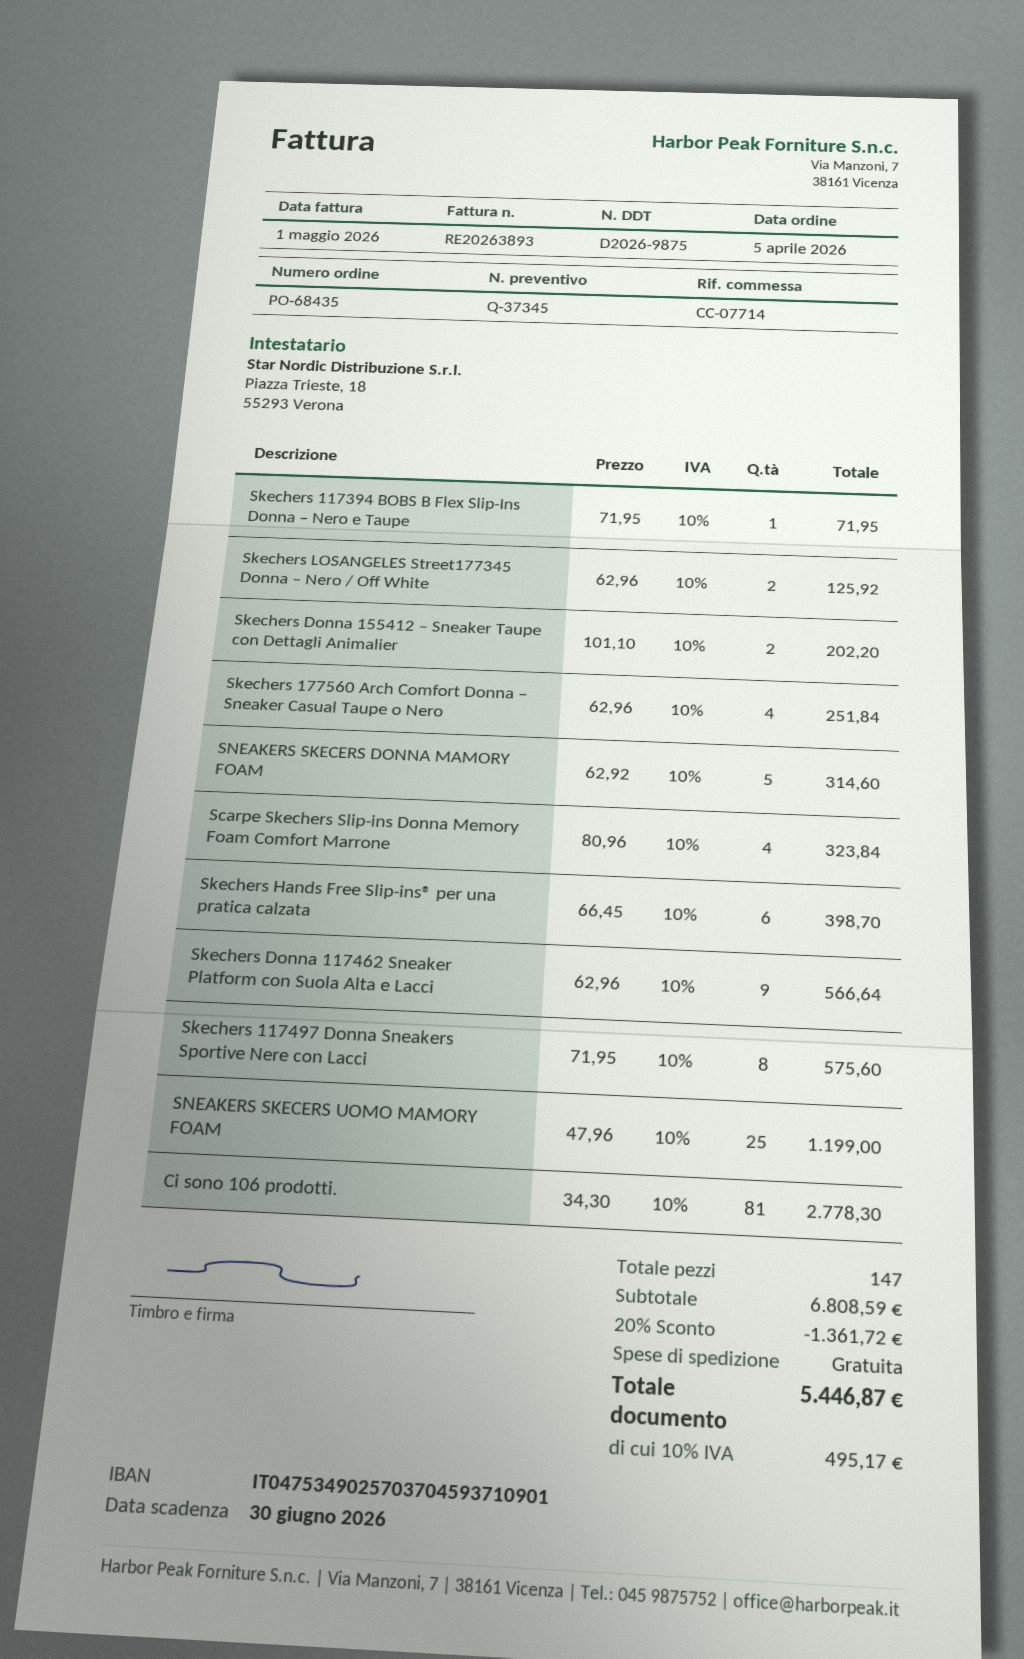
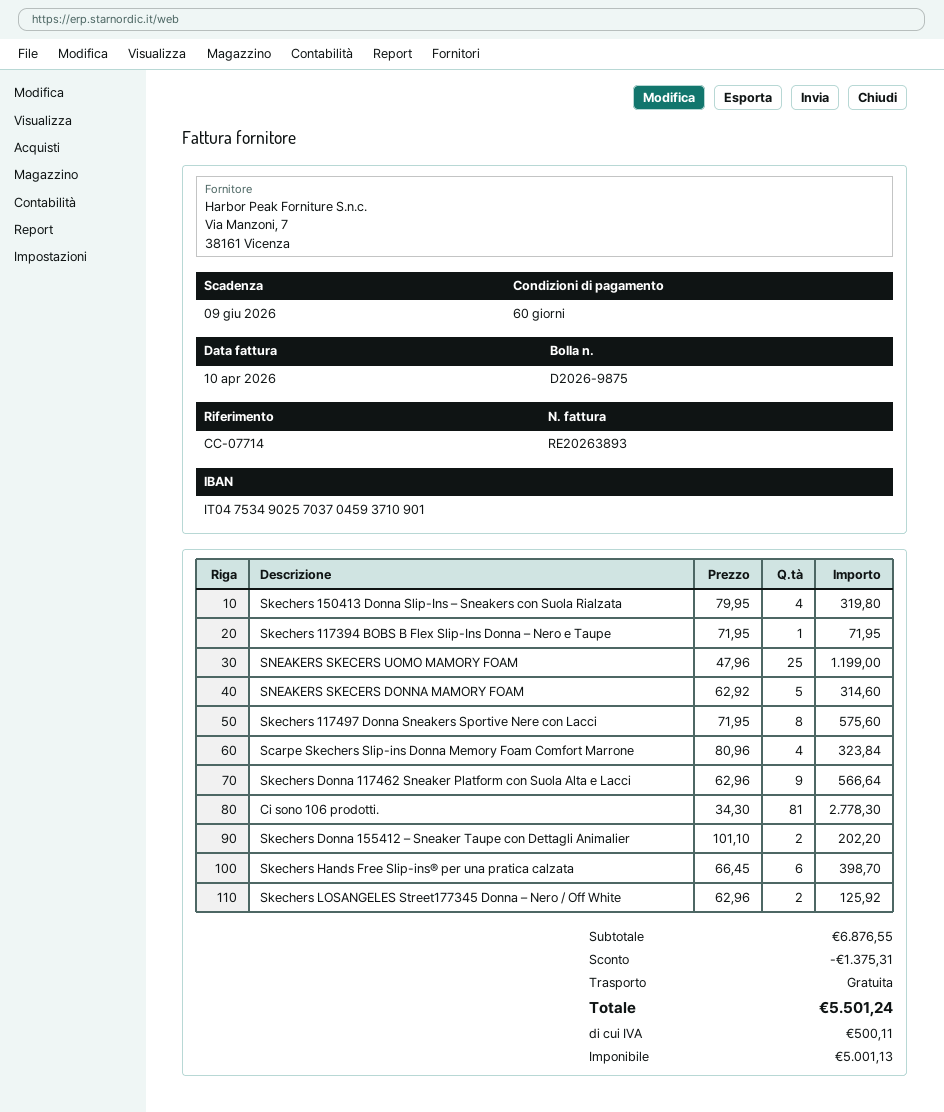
invoice date: 2026-05-01 -> 2026-04-10
due date: 2026-06-30 -> 2026-06-09
Skechers 177560 Arch Comfort Donna – Sneaker Casual Taupe o Nero: 4 x 62.96 = 251.84 -> none
Skechers 150413 Donna Slip-Ins – Sneakers con Suola Rialzata: none -> 4 x 79.95 = 319.80
subtotal: 6808.59 -> 6876.55
discount: 1361.72 -> 1375.31
tax: 495.17 -> 500.11
total: 5446.87 -> 5501.24

